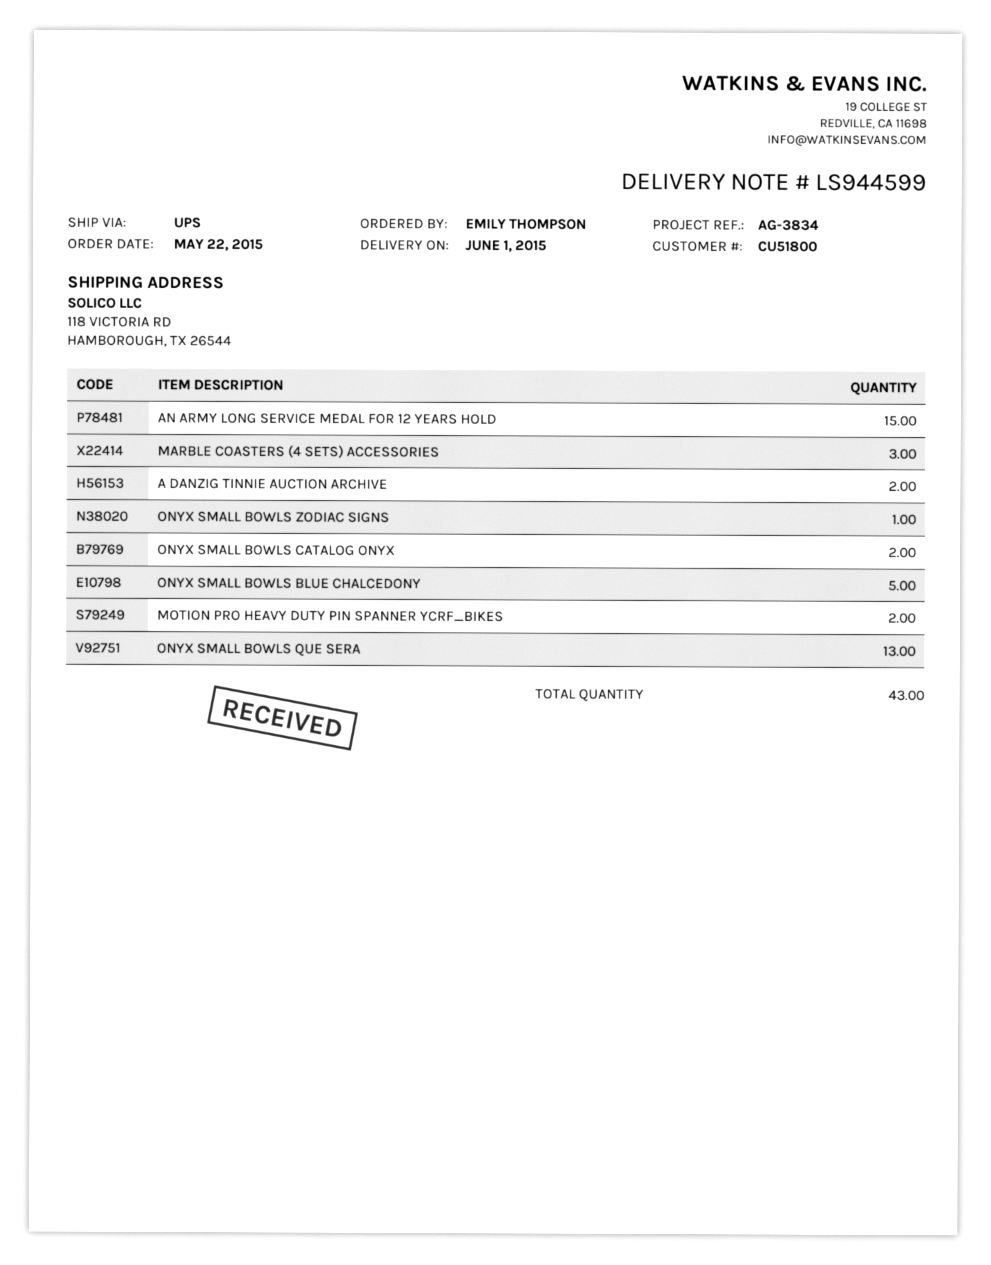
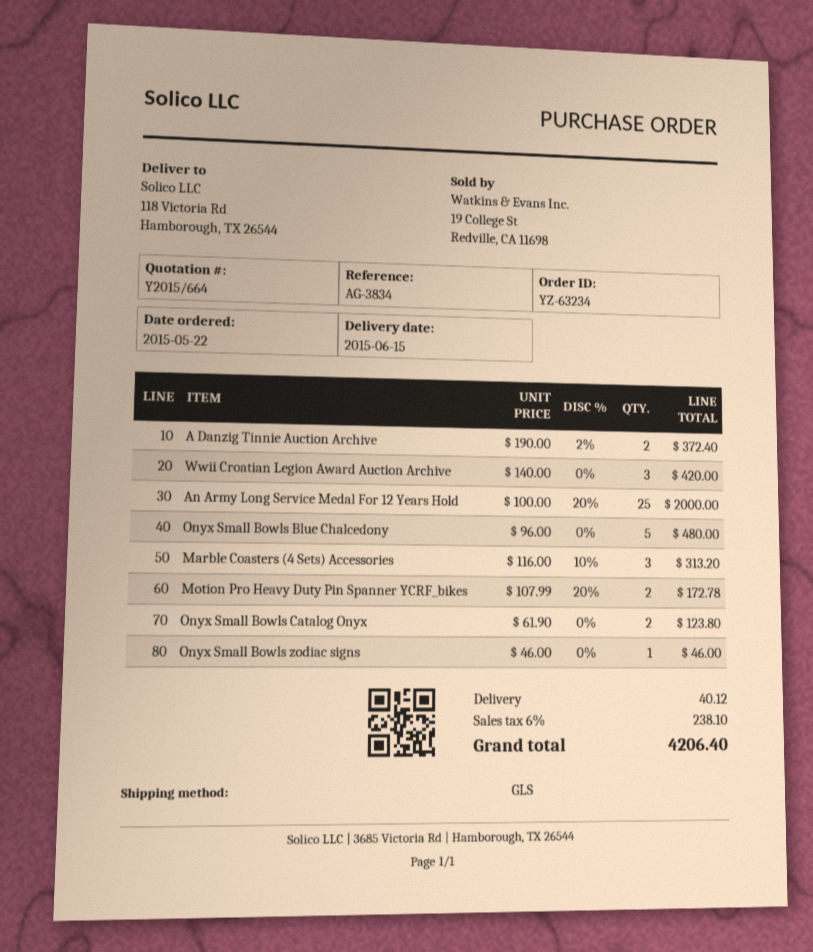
delivery date: 2015-06-01 -> 2015-06-15
shipping method: UPS -> GLS
AN ARMY LONG SERVICE MEDAL FOR 12 YEARS HOLD: 15 -> 25
ONYX SMALL BOWLS QUE SERA: 13 -> none
Wwii Croatian Legion Award Auction Archive: none -> 3

